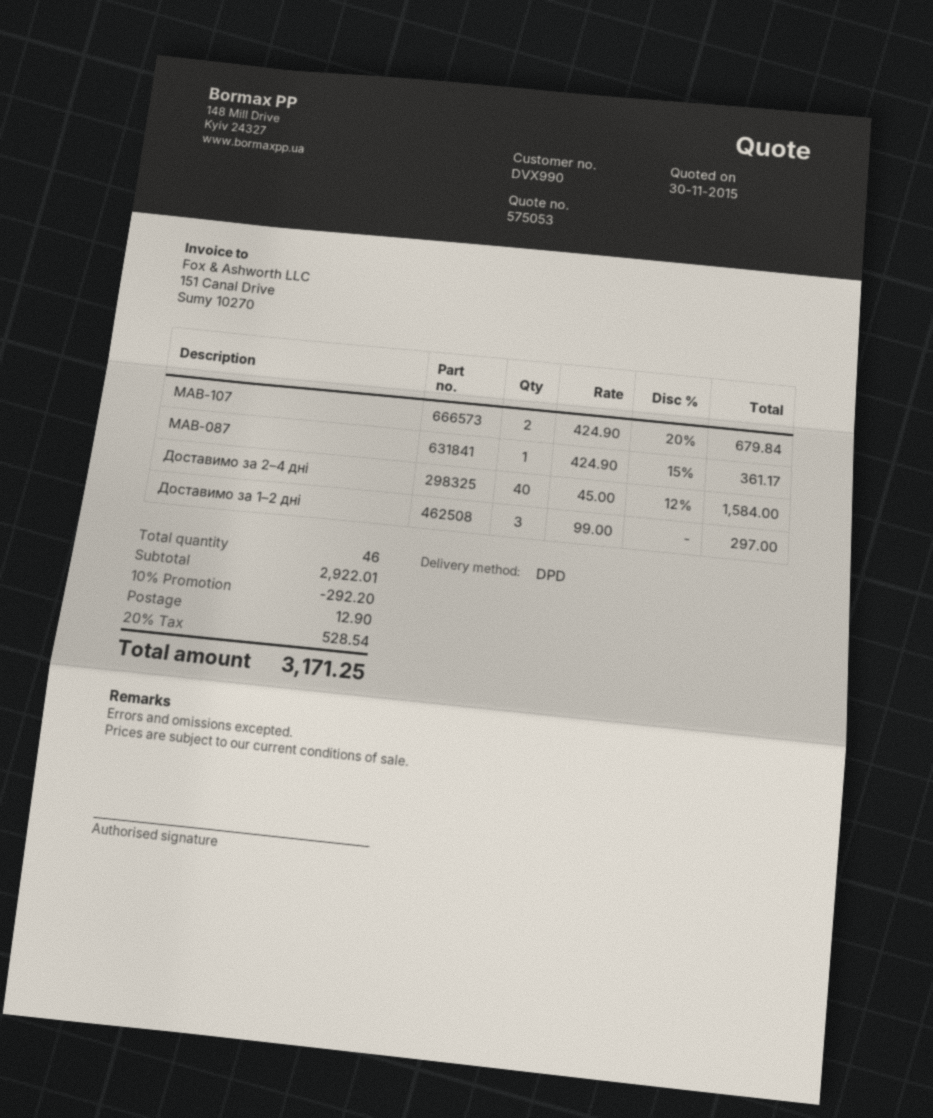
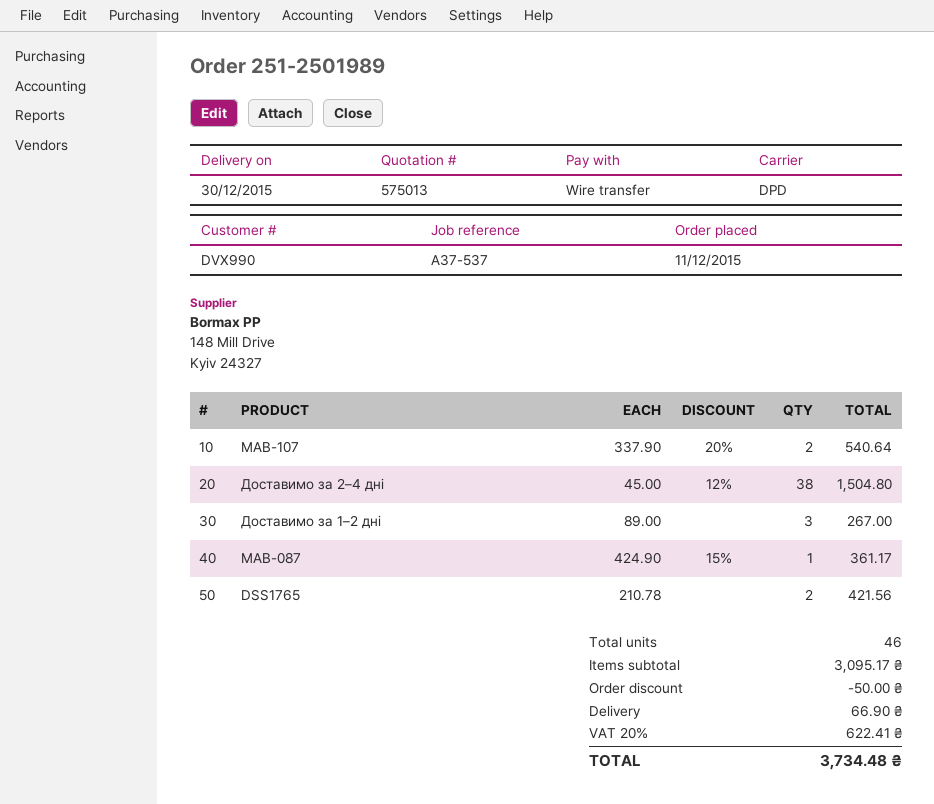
quote number: 575053 -> 575013
MAB-107: 2 x 424.90 - 20% = 679.84 -> 2 x 337.90 - 20% = 540.64
Доставимо за 2–4 дні: 40 x 45.00 - 12% = 1584.00 -> 38 x 45.00 - 12% = 1504.80
Доставимо за 1–2 дні: 3 x 99.00 = 297.00 -> 3 x 89.00 = 267.00
DSS1765: none -> 2 x 210.78 = 421.56
subtotal: 2922.01 -> 3095.17
discount: 292.20 -> 50.00
shipping: 12.90 -> 66.90
tax: 20% = 528.54 -> 20% = 622.41
total: 3171.25 -> 3734.48

